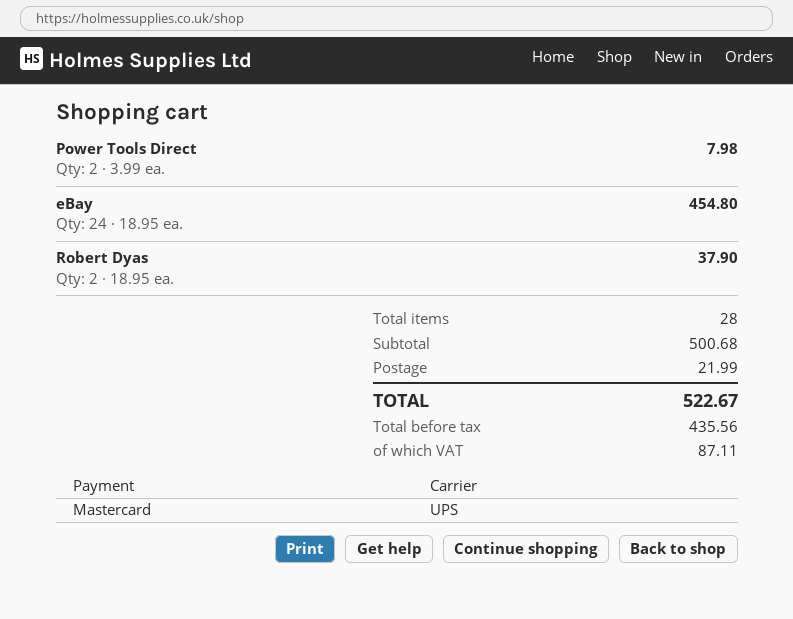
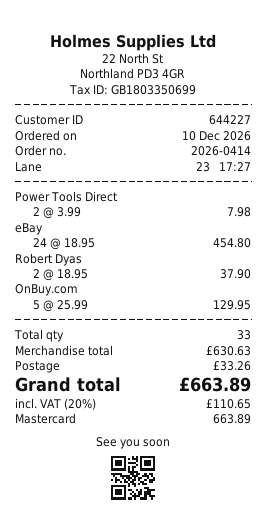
OnBuy.com: none -> 5 x 25.99 = 129.95
total quantity: 28 -> 33
subtotal: 500.68 -> 630.63
shipping: 21.99 -> 33.26
tax: 87.11 -> 110.65
total: 522.67 -> 663.89

